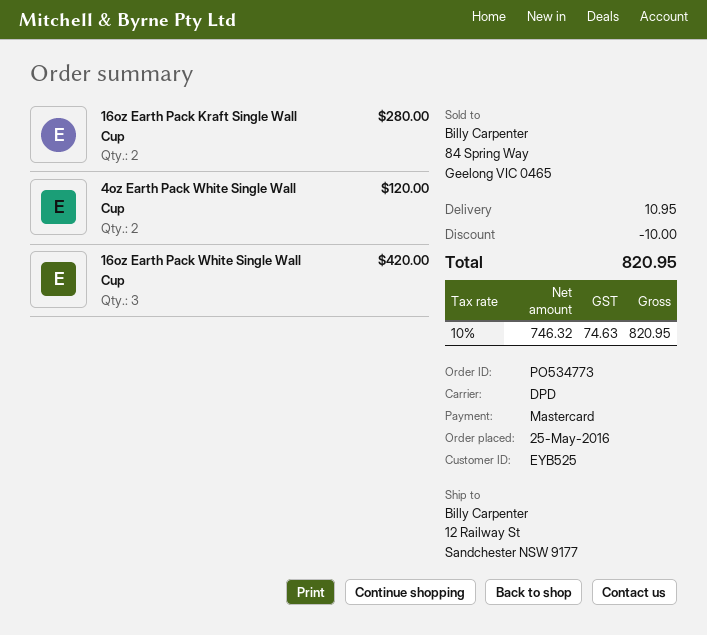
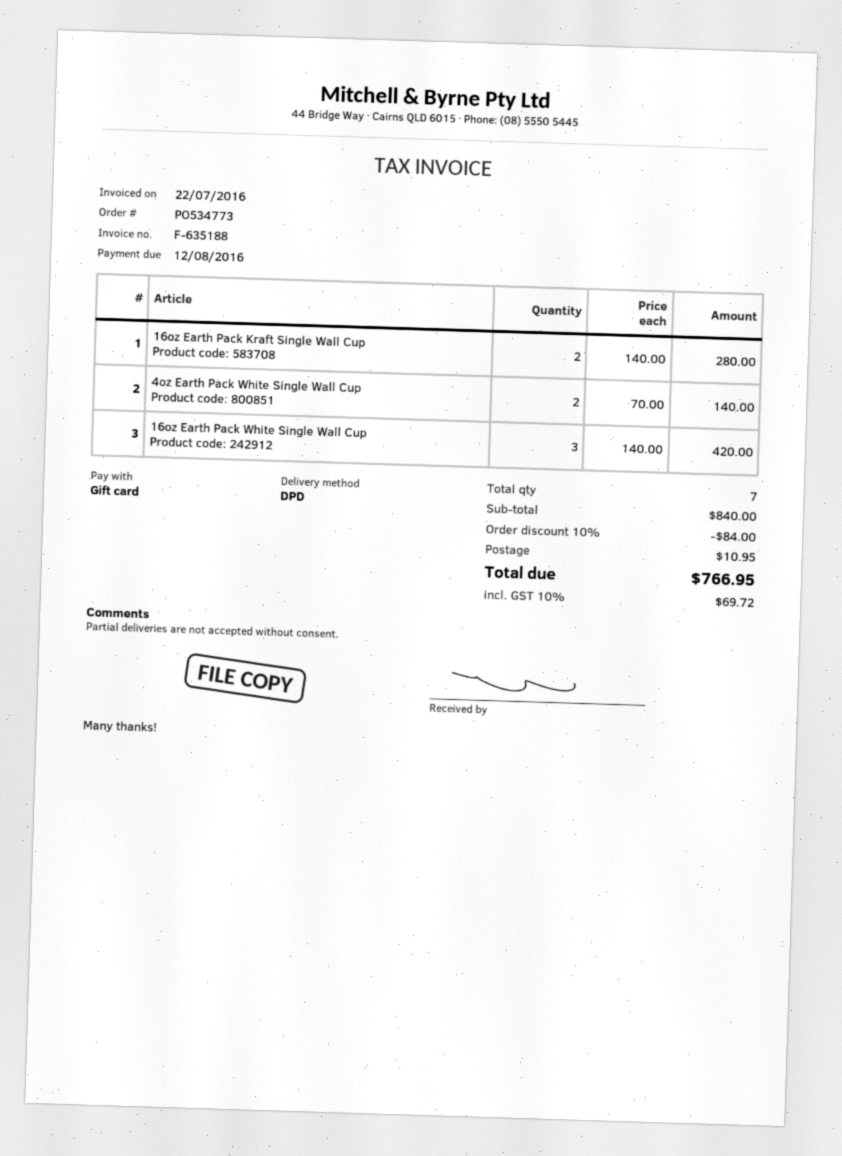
payment method: Mastercard -> gift card
4oz Earth Pack White Single Wall Cup: 2 for 120.00 -> 2 for 140.00
discount: 10.00 -> 84.00
tax: 10% = 74.63 -> 10% = 69.72
total: 820.95 -> 766.95

